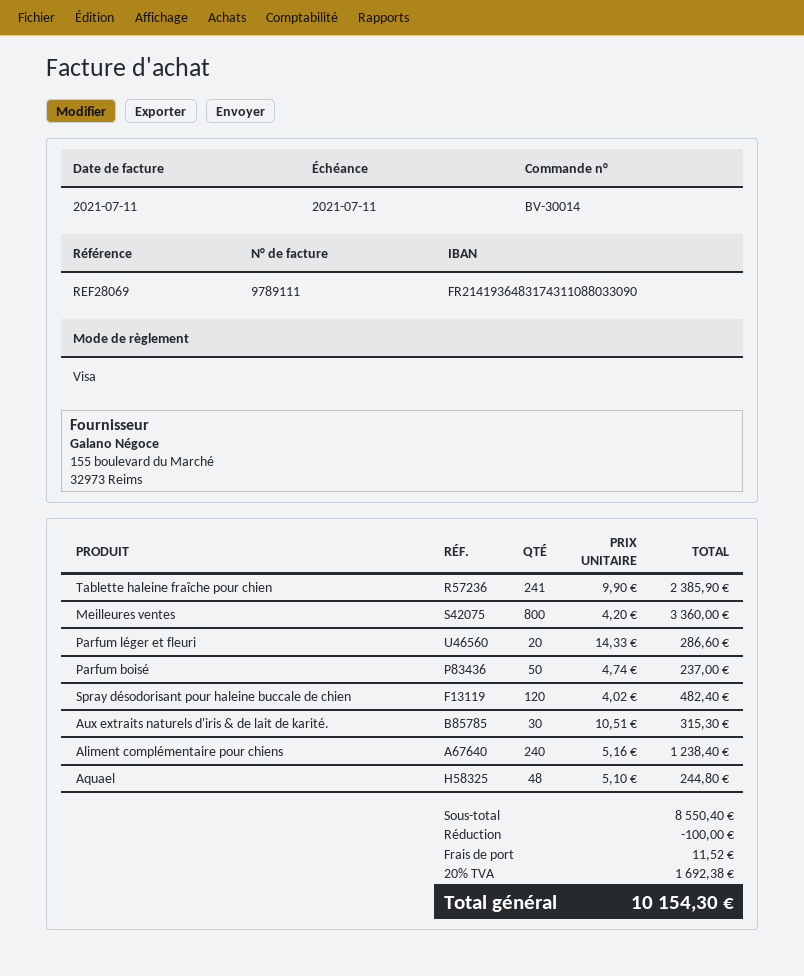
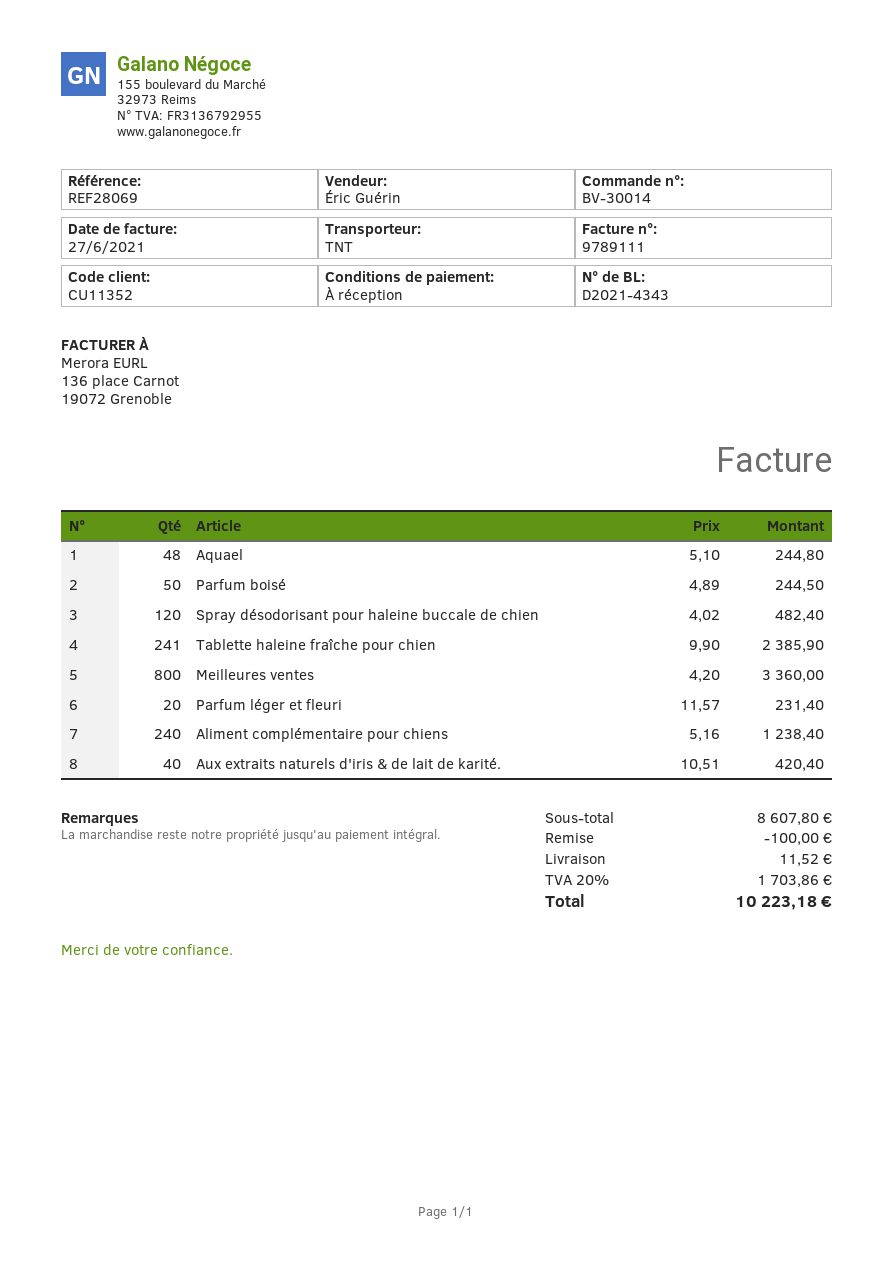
invoice date: 2021-07-11 -> 2021-06-27
Parfum léger et fleuri: 20 x 14.33 = 286.60 -> 20 x 11.57 = 231.40
Parfum boisé: 50 x 4.74 = 237.00 -> 50 x 4.89 = 244.50
Aux extraits naturels d'iris & de lait de karité.: 30 x 10.51 = 315.30 -> 40 x 10.51 = 420.40
subtotal: 8550.40 -> 8607.80
tax: 20% = 1692.38 -> 20% = 1703.86
total: 10154.30 -> 10223.18

